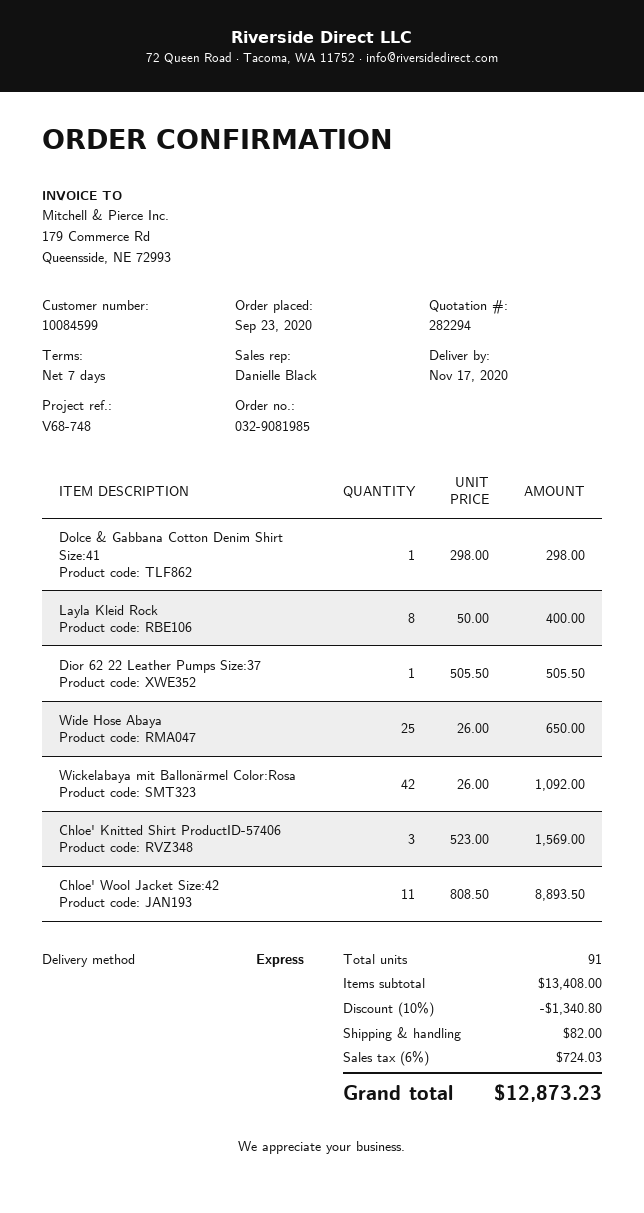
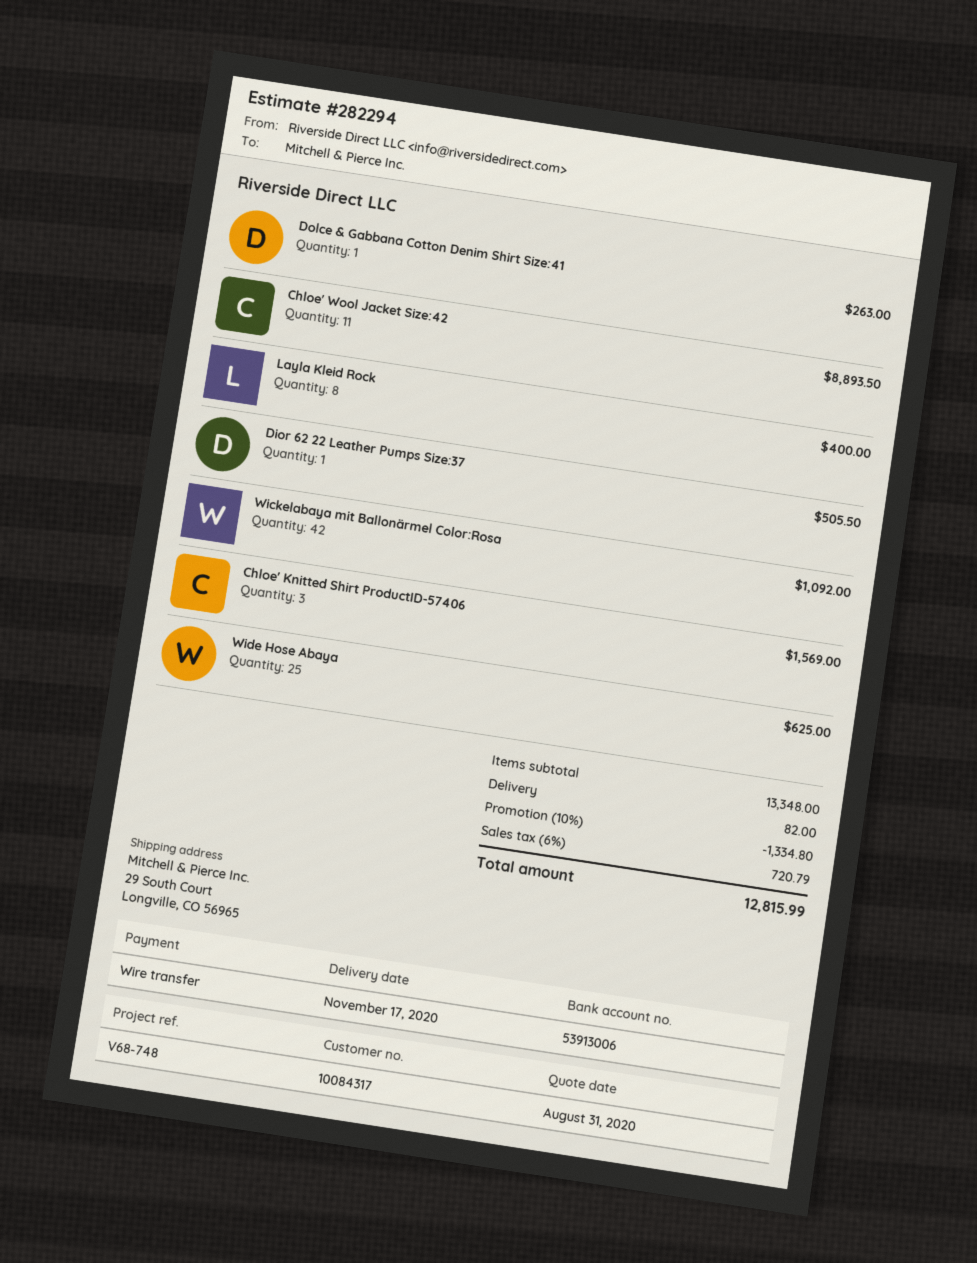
customer number: 10084599 -> 10084317
Dolce & Gabbana Cotton Denim Shirt Size:41: 1 for 298.00 -> 1 for 263.00
Wide Hose Abaya: 25 for 650.00 -> 25 for 625.00
subtotal: 13408.00 -> 13348.00
discount: 10% = 1340.80 -> 10% = 1334.80
tax: 6% = 724.03 -> 6% = 720.79
total: 12873.23 -> 12815.99

